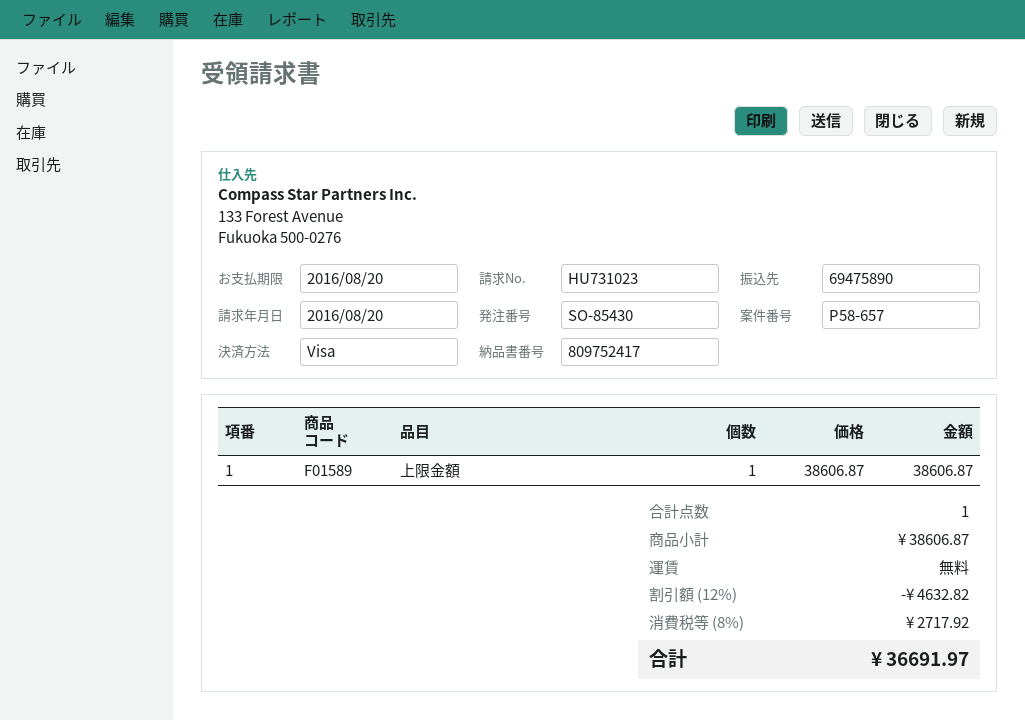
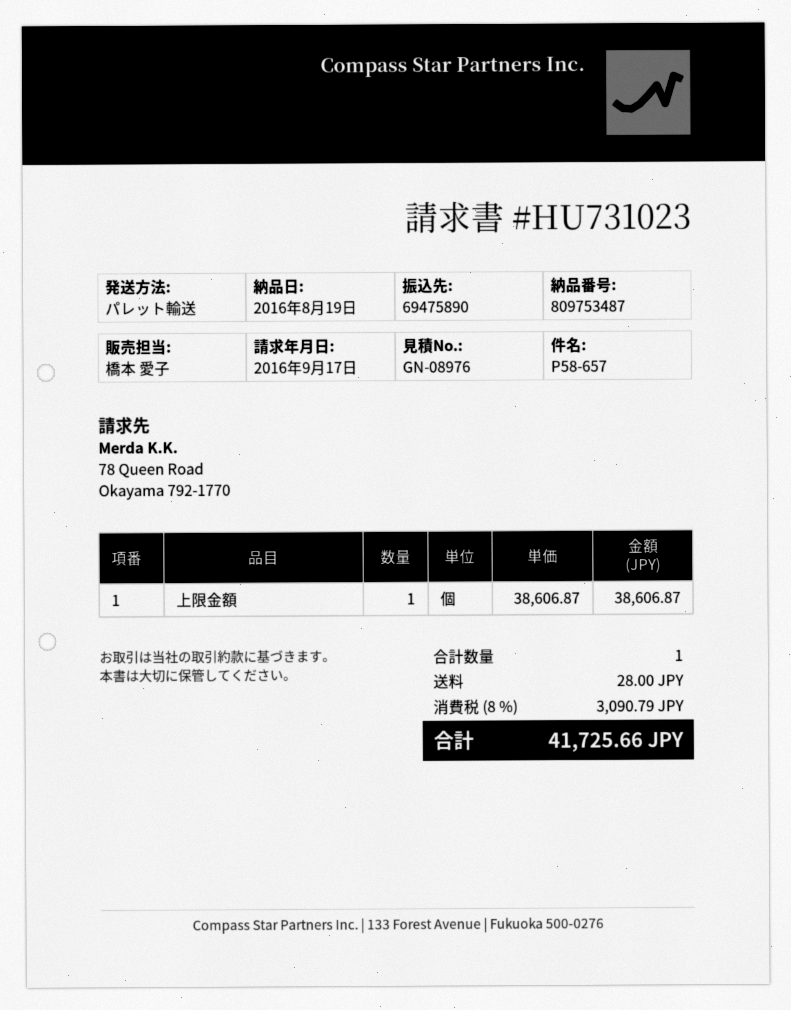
delivery note number: 809752417 -> 809753487
invoice date: 2016-08-20 -> 2016-09-17
discount: 12% = 4632.82 -> none
shipping: 0.00 -> 28.00
tax: 8% = 2717.92 -> 8% = 3090.79
total: 36691.97 -> 41725.66

